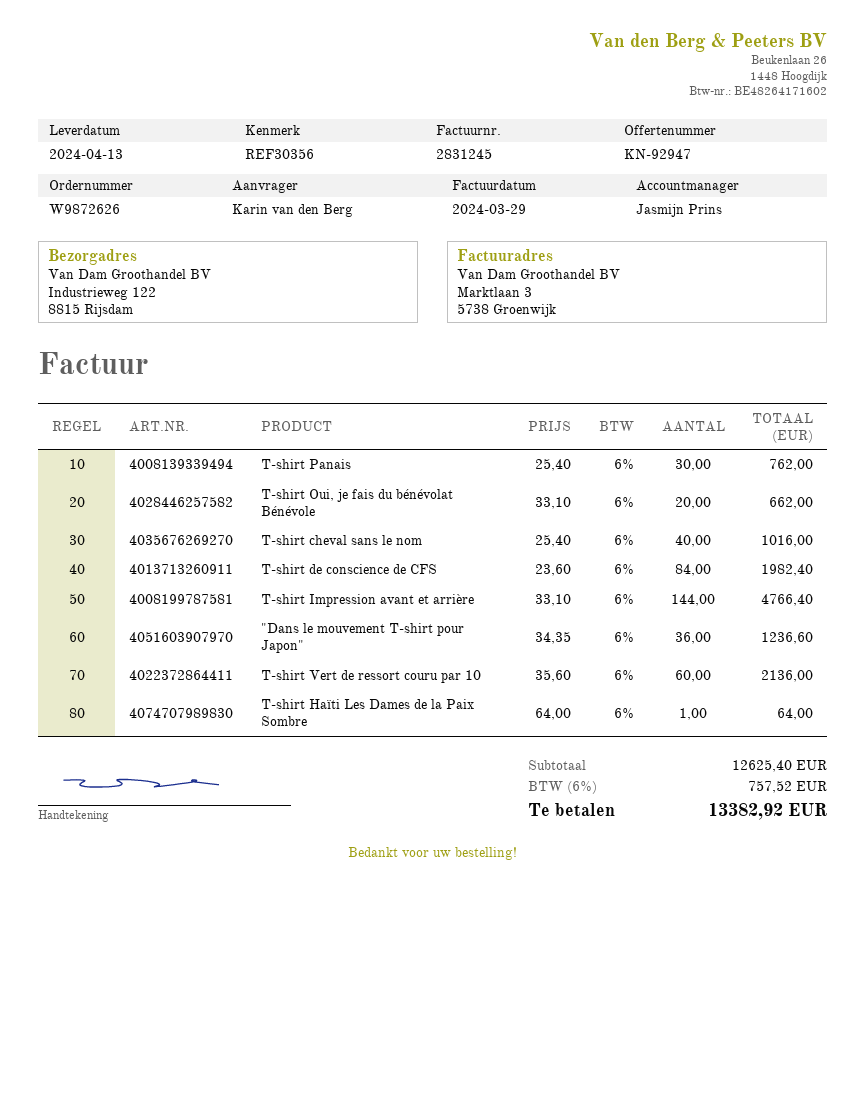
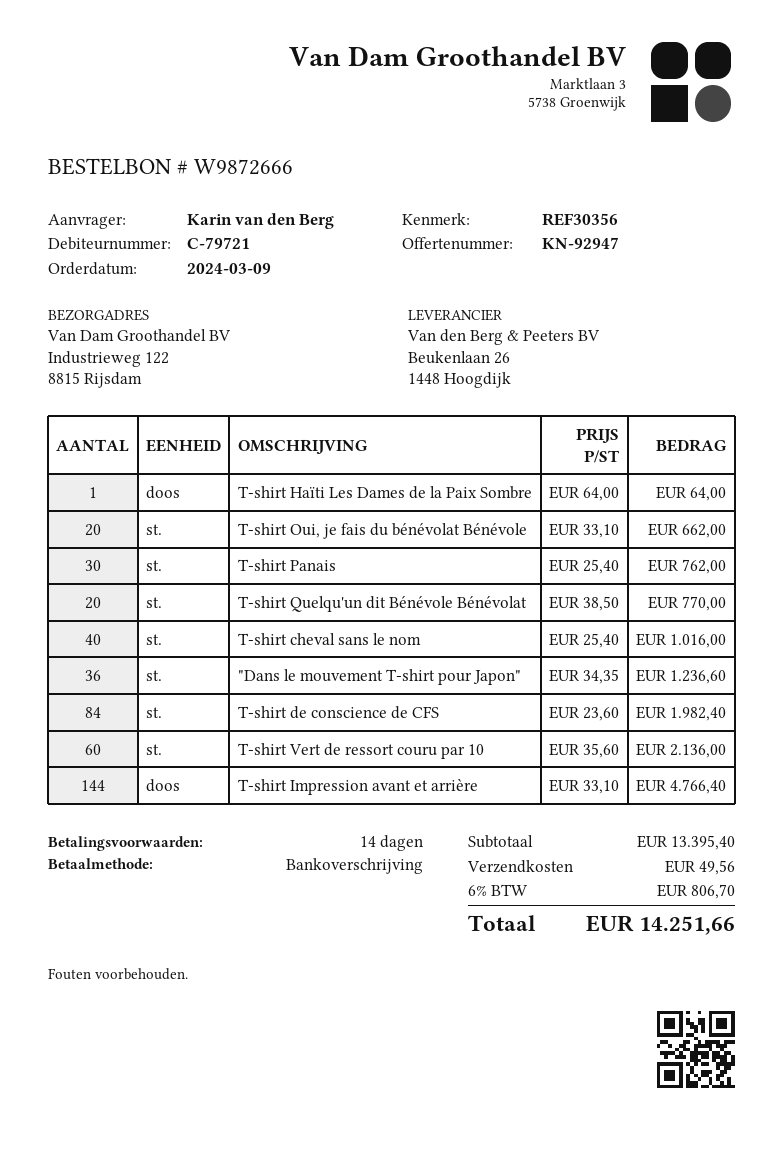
order number: W9872626 -> W9872666
T-shirt Quelqu'un dit Bénévole Bénévolat: none -> 20 x 38.50 = 770.00
subtotal: 12625.40 -> 13395.40
shipping: none -> 49.56
tax: 6% = 757.52 -> 6% = 806.70
total: 13382.92 -> 14251.66

